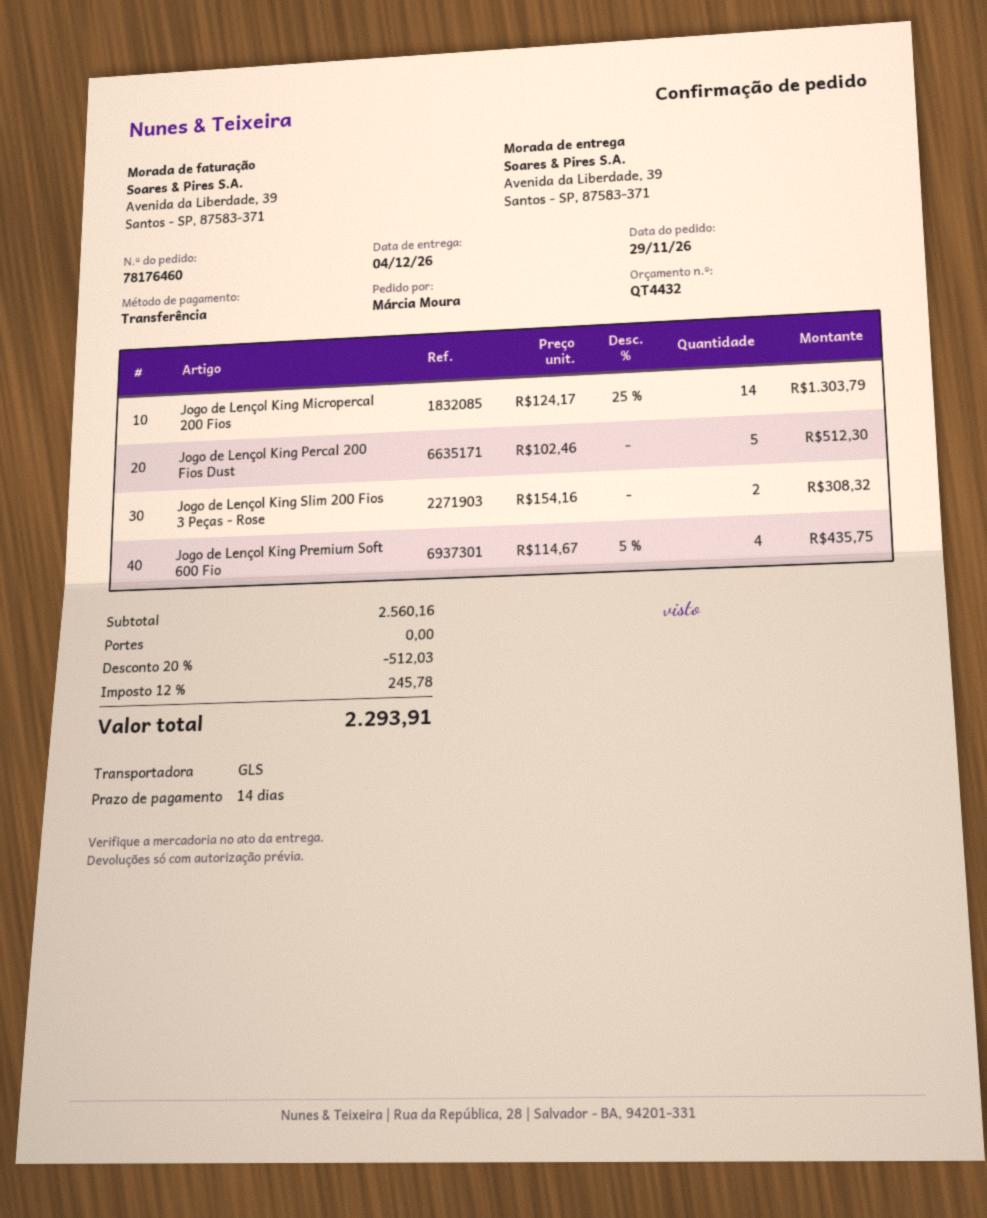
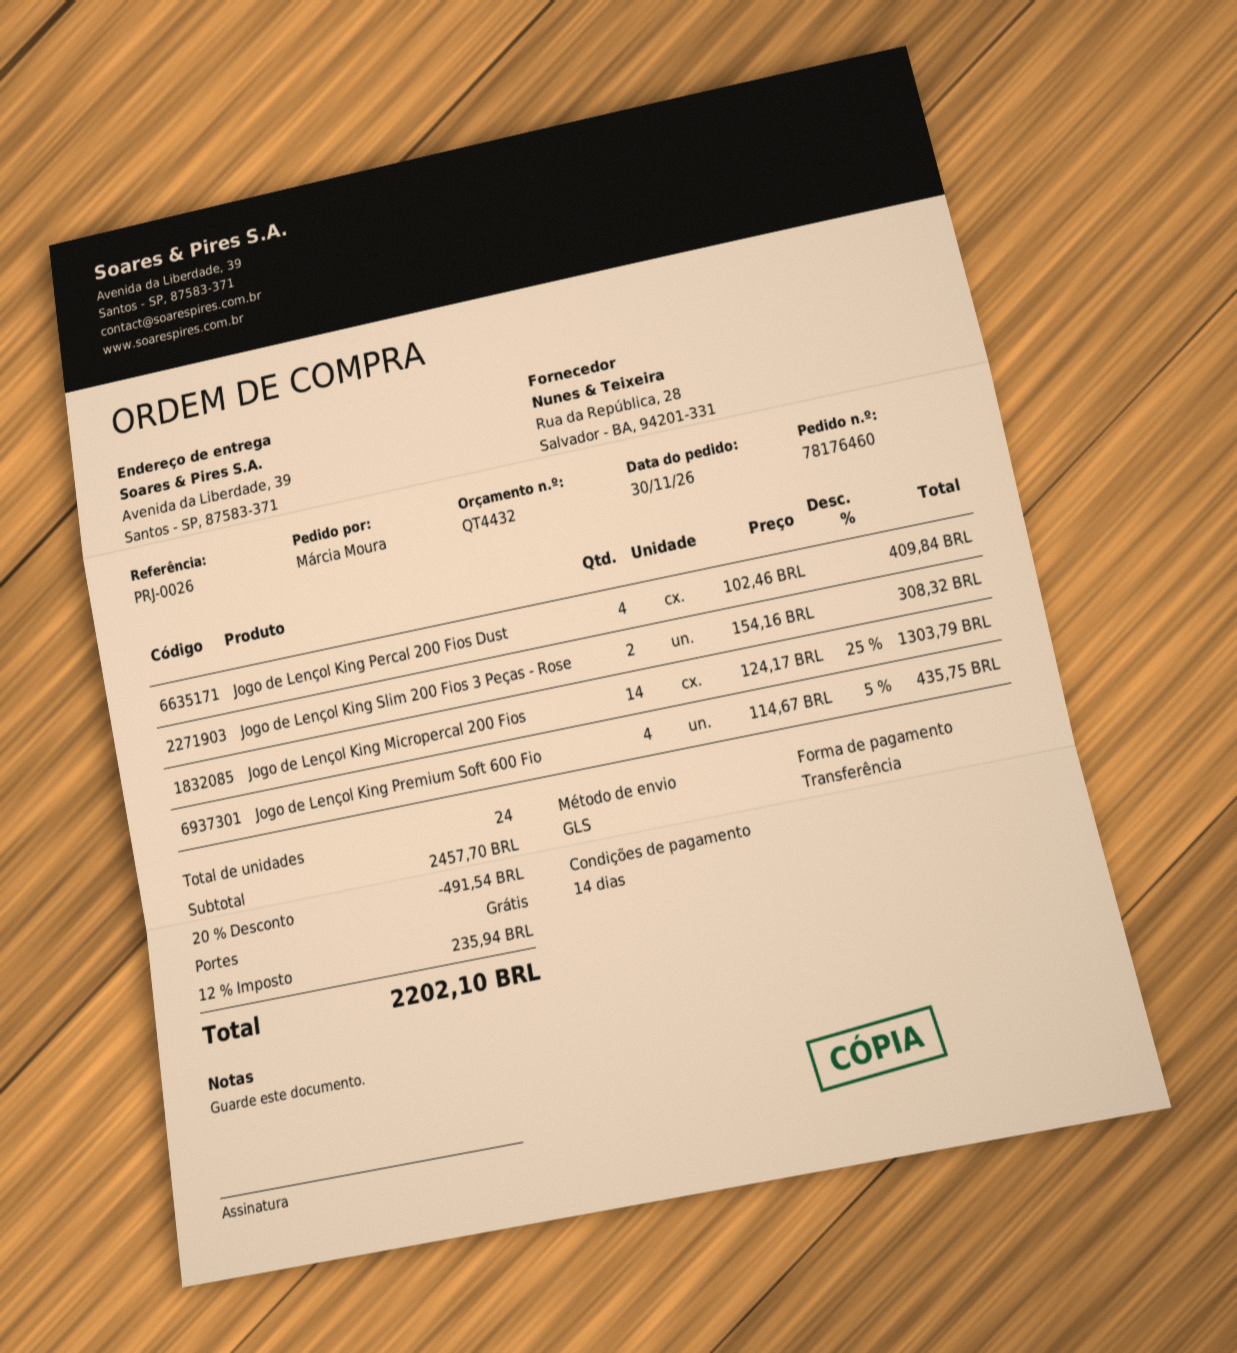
order date: 2026-11-29 -> 2026-11-30
Jogo de Lençol King Percal 200 Fios Dust: 5 x 102.46 = 512.30 -> 4 x 102.46 = 409.84
subtotal: 2560.16 -> 2457.70
discount: 20% = 512.03 -> 20% = 491.54
tax: 12% = 245.78 -> 12% = 235.94
total: 2293.91 -> 2202.10

